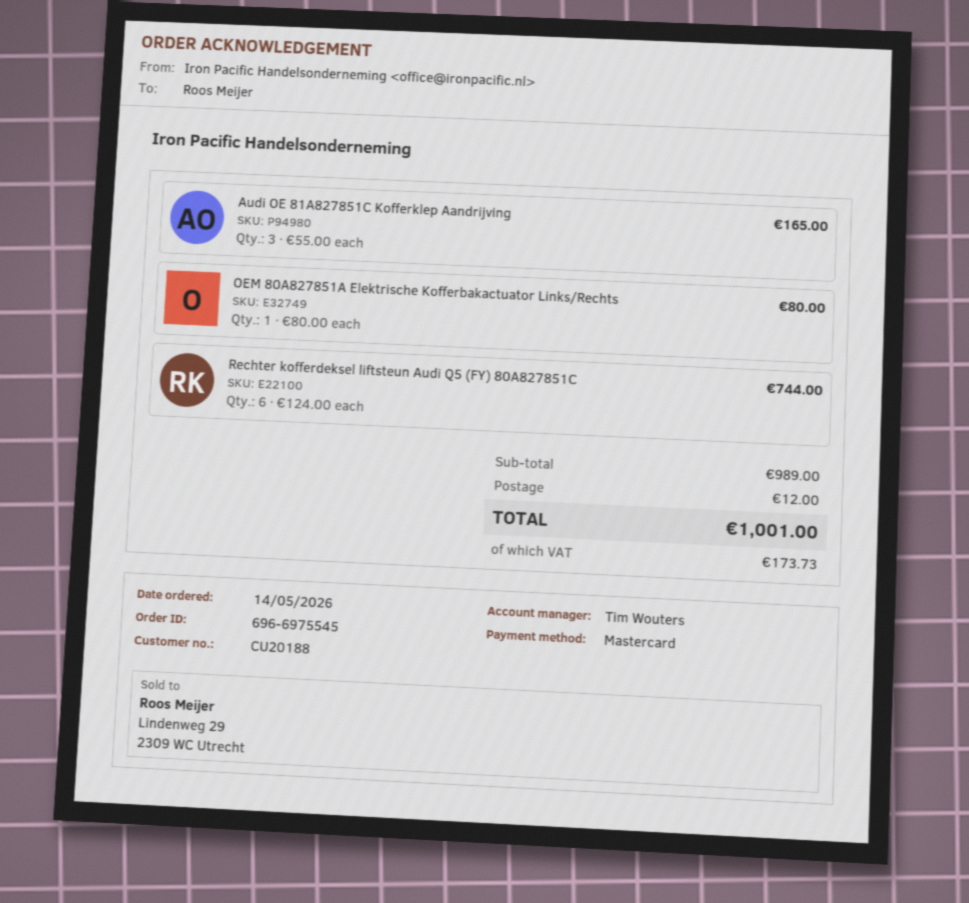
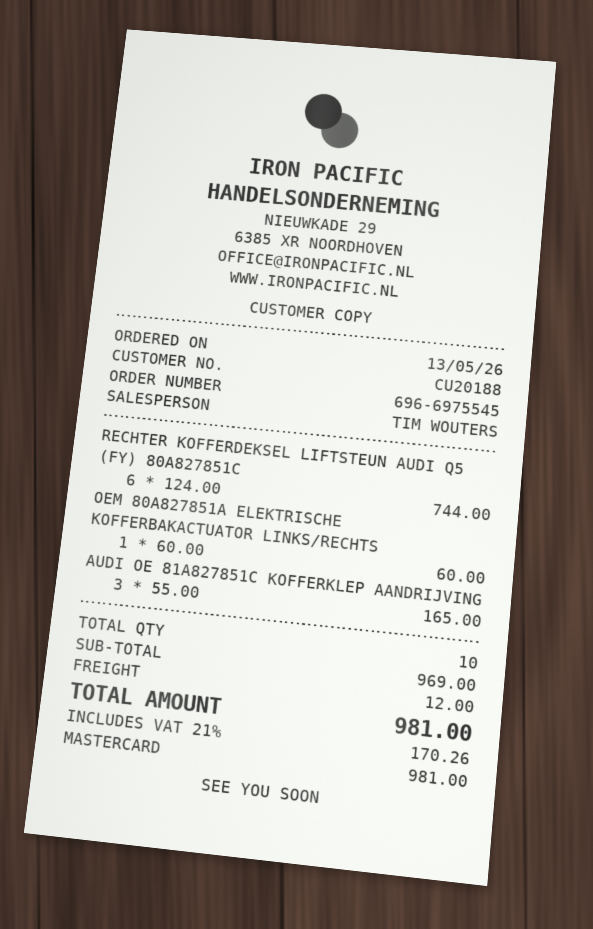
order date: 2026-05-14 -> 2026-05-13
OEM 80A827851A Elektrische Kofferbakactuator Links/Rechts: 1 x 80.00 = 80.00 -> 1 x 60.00 = 60.00
subtotal: 989.00 -> 969.00
tax: 173.73 -> 170.26
total: 1001.00 -> 981.00

